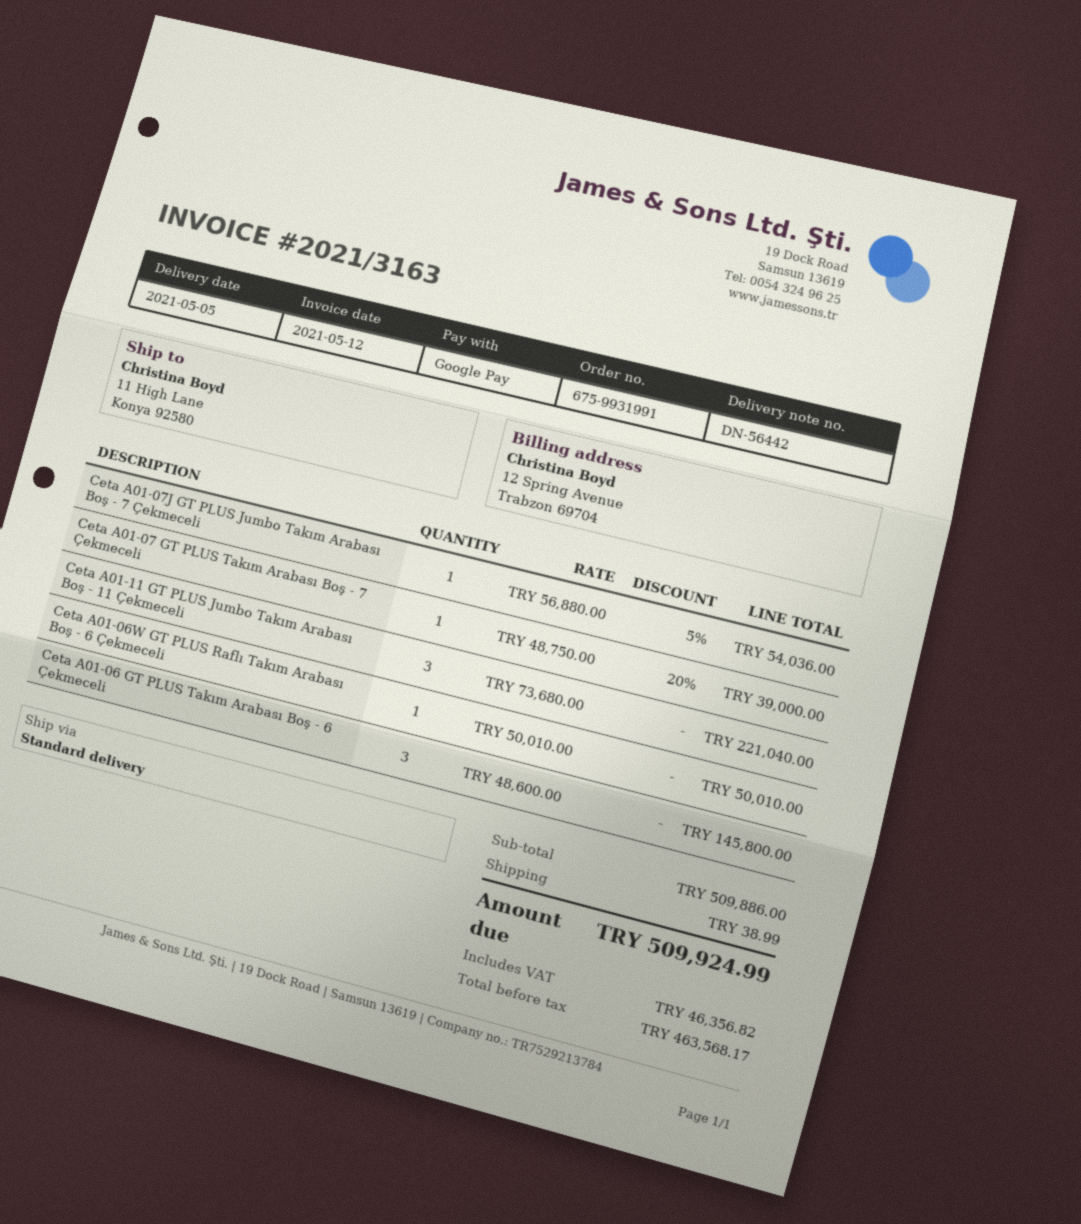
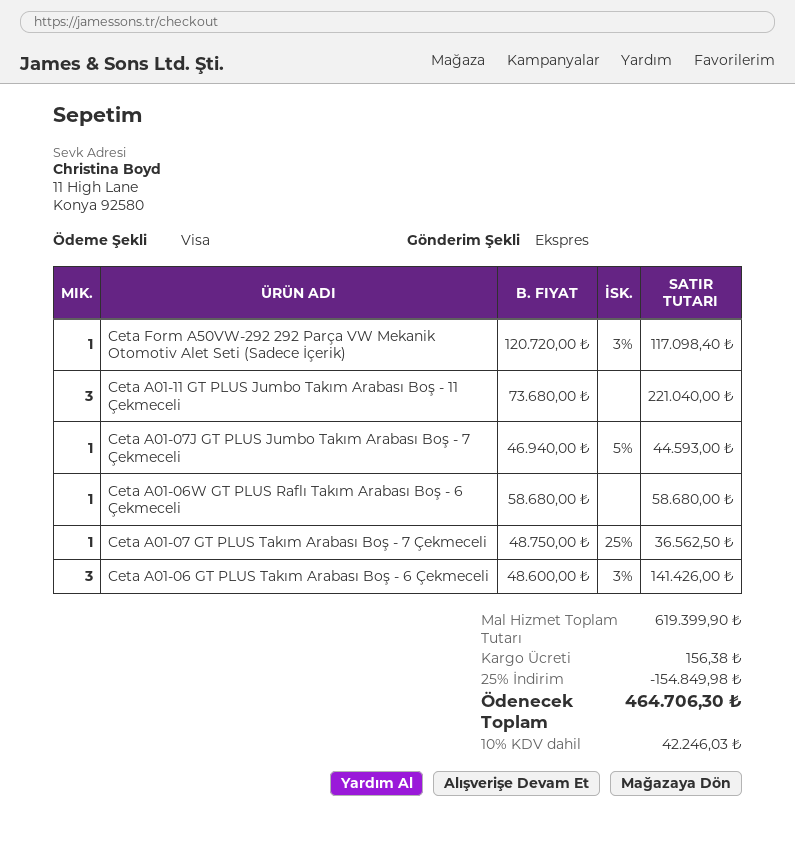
payment method: Google Pay -> Visa
shipping method: standard -> express
Ceta A01-07J GT PLUS Jumbo Takım Arabası Boş - 7 Çekmeceli: 1 x 56880.00 - 5% = 54036.00 -> 1 x 46940.00 - 5% = 44593.00
Ceta A01-07 GT PLUS Takım Arabası Boş - 7 Çekmeceli: 1 x 48750.00 - 20% = 39000.00 -> 1 x 48750.00 - 25% = 36562.50
Ceta A01-06W GT PLUS Raflı Takım Arabası Boş - 6 Çekmeceli: 1 x 50010.00 = 50010.00 -> 1 x 58680.00 = 58680.00
Ceta A01-06 GT PLUS Takım Arabası Boş - 6 Çekmeceli: 3 x 48600.00 = 145800.00 -> 3 x 48600.00 - 3% = 141426.00
Ceta Form A50VW-292 292 Parça VW Mekanik Otomotiv Alet Seti (Sadece İçerik): none -> 1 x 120720.00 - 3% = 117098.40
subtotal: 509886.00 -> 619399.90
discount: none -> 25% = 154849.98
shipping: 38.99 -> 156.38
tax: 46356.82 -> 42246.03
total: 509924.99 -> 464706.30

